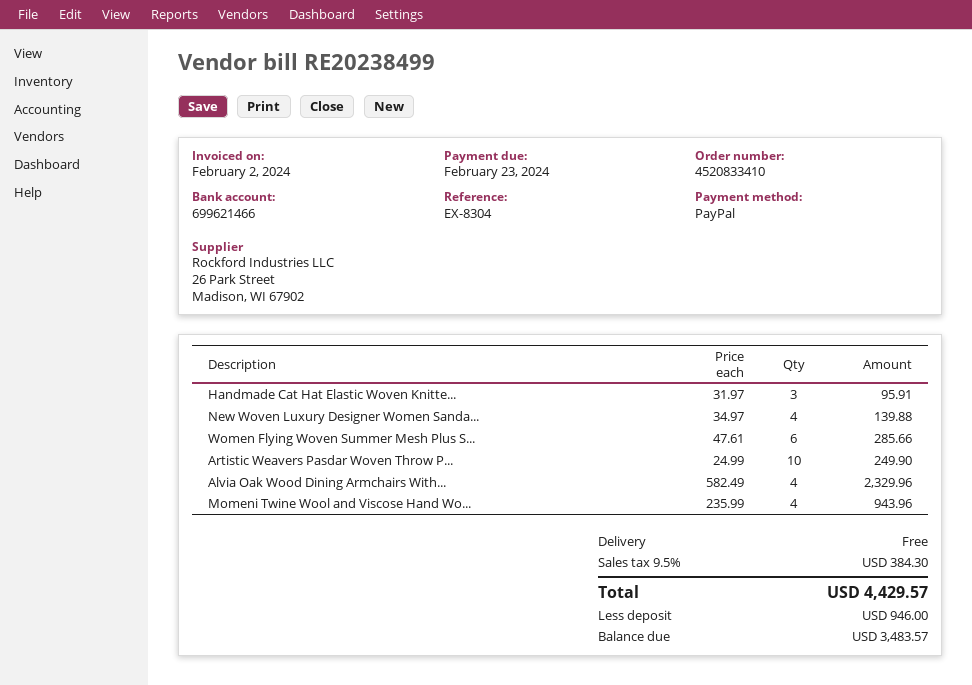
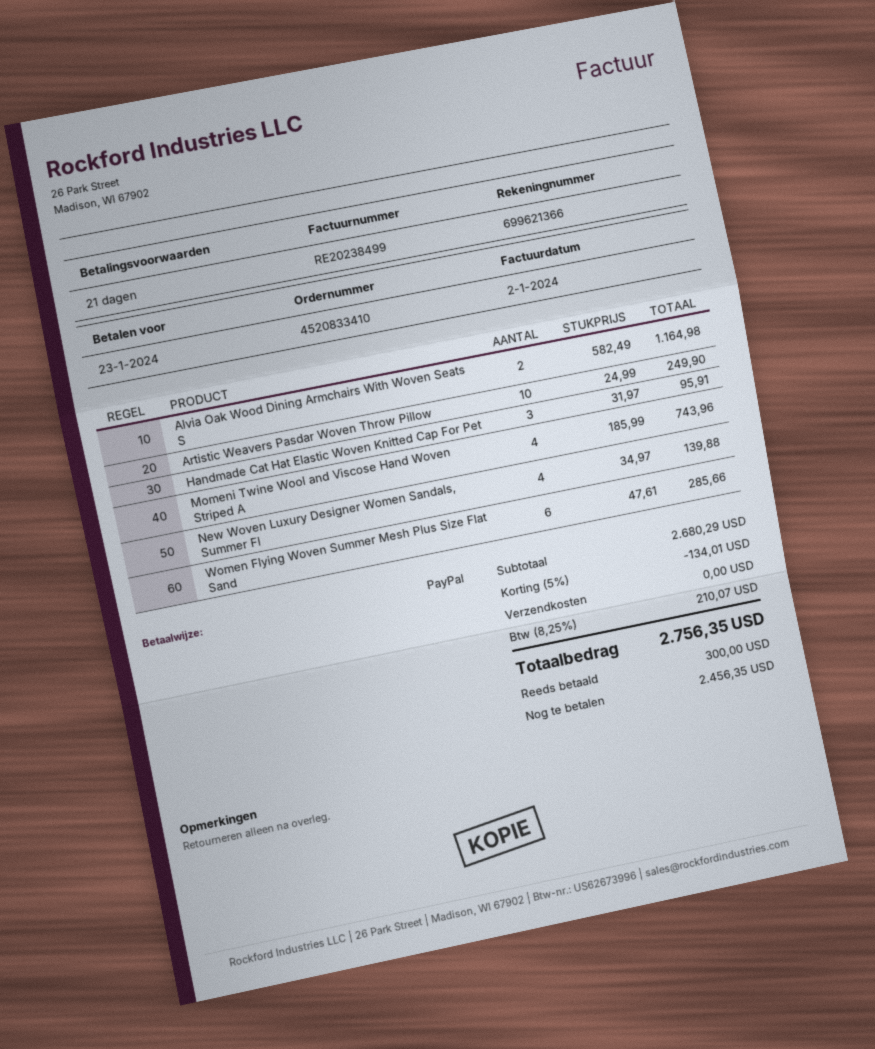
invoice date: 2024-02-02 -> 2024-01-02
due date: 2024-02-23 -> 2024-01-23
bank account: 699621466 -> 699621366
Alvia Oak Wood Dining Armchairs With...: 4 x 582.49 = 2329.96 -> 2 x 582.49 = 1164.98
Momeni Twine Wool and Viscose Hand Wo...: 4 x 235.99 = 943.96 -> 4 x 185.99 = 743.96
discount: none -> 5% = 134.01
tax: 9.5% = 384.30 -> 8.25% = 210.07
total: 4429.57 -> 2756.35
deposit: 946.00 -> 300.00
balance: 3483.57 -> 2456.35

